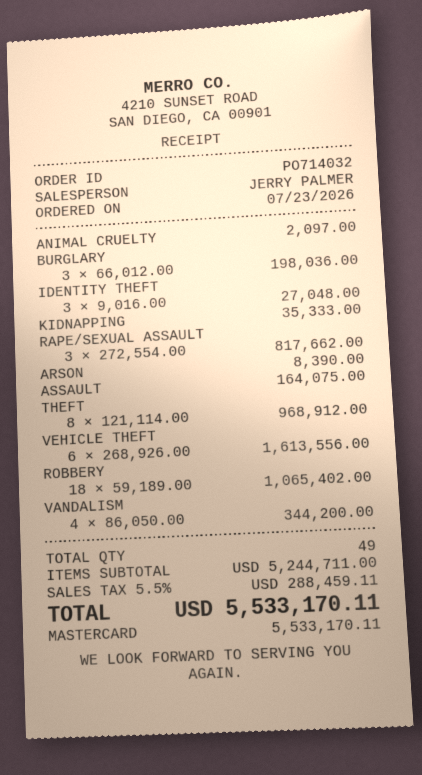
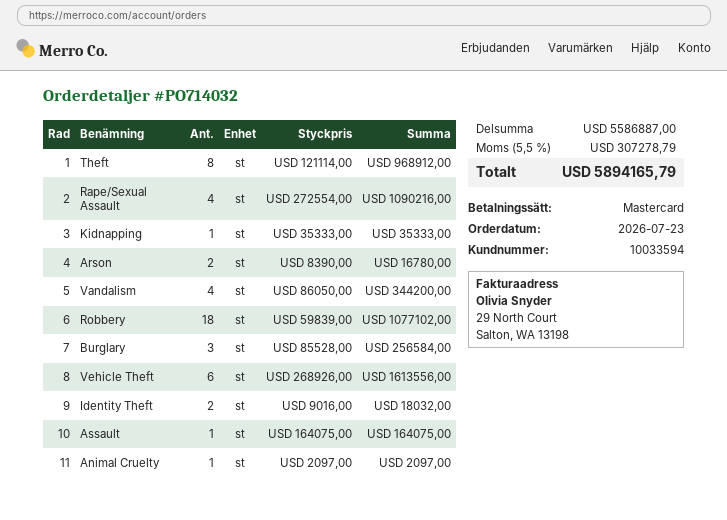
BURGLARY: 3 x 66012.00 = 198036.00 -> 3 x 85528.00 = 256584.00
IDENTITY THEFT: 3 x 9016.00 = 27048.00 -> 2 x 9016.00 = 18032.00
RAPE/SEXUAL ASSAULT: 3 x 272554.00 = 817662.00 -> 4 x 272554.00 = 1090216.00
ARSON: 1 x 8390.00 = 8390.00 -> 2 x 8390.00 = 16780.00
ROBBERY: 18 x 59189.00 = 1065402.00 -> 18 x 59839.00 = 1077102.00
subtotal: 5244711.00 -> 5586887.00
tax: 5.5% = 288459.11 -> 5.5% = 307278.79
total: 5533170.11 -> 5894165.79

